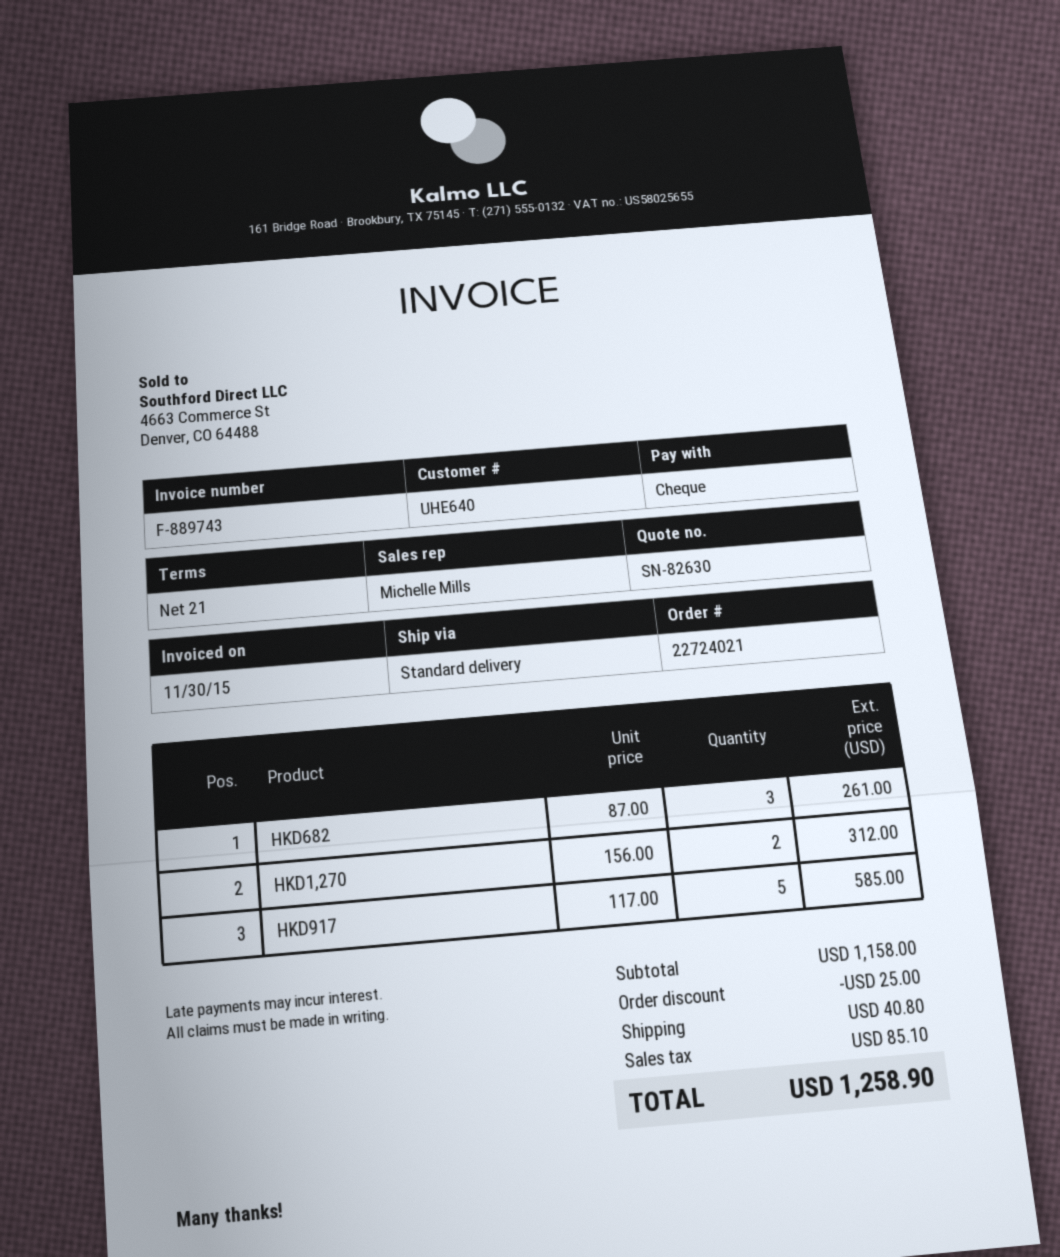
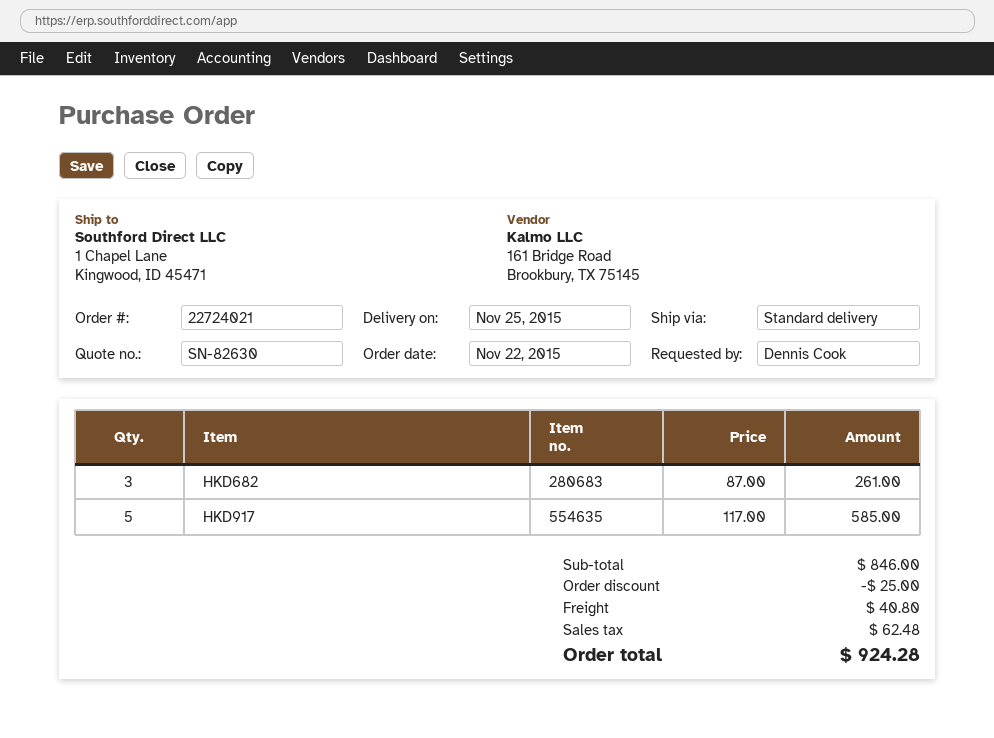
HKD1,270: 2 x 156.00 = 312.00 -> none
subtotal: 1158.00 -> 846.00
tax: 85.10 -> 62.48
total: 1258.90 -> 924.28

